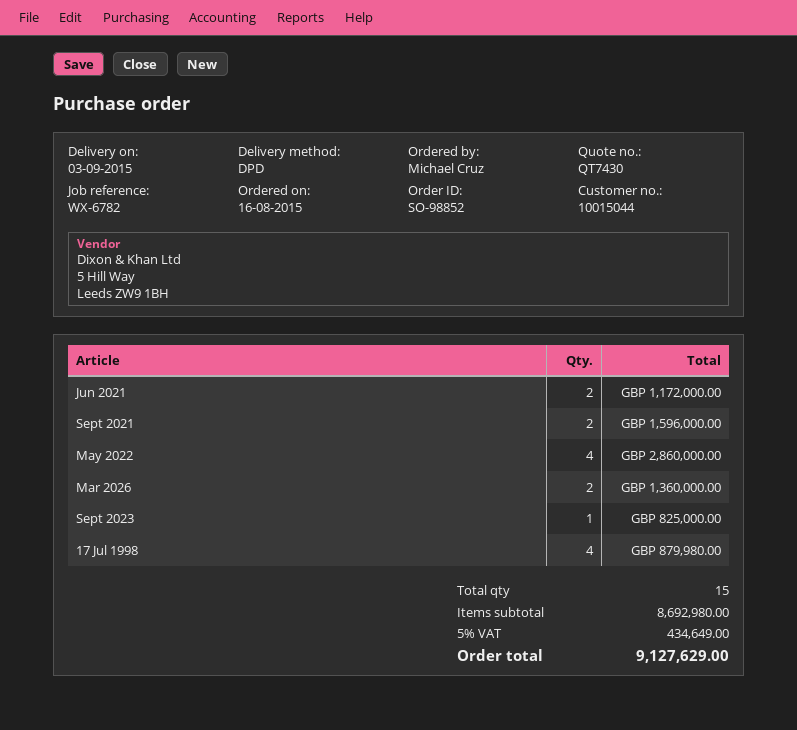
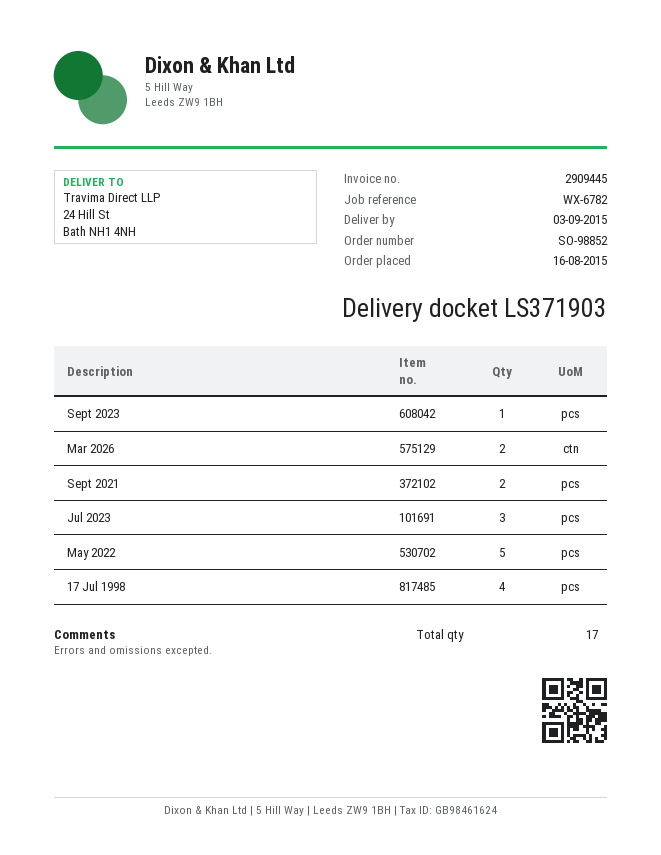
Jun 2021: 2 -> none
May 2022: 4 -> 5
Jul 2023: none -> 3
total quantity: 15 -> 17

